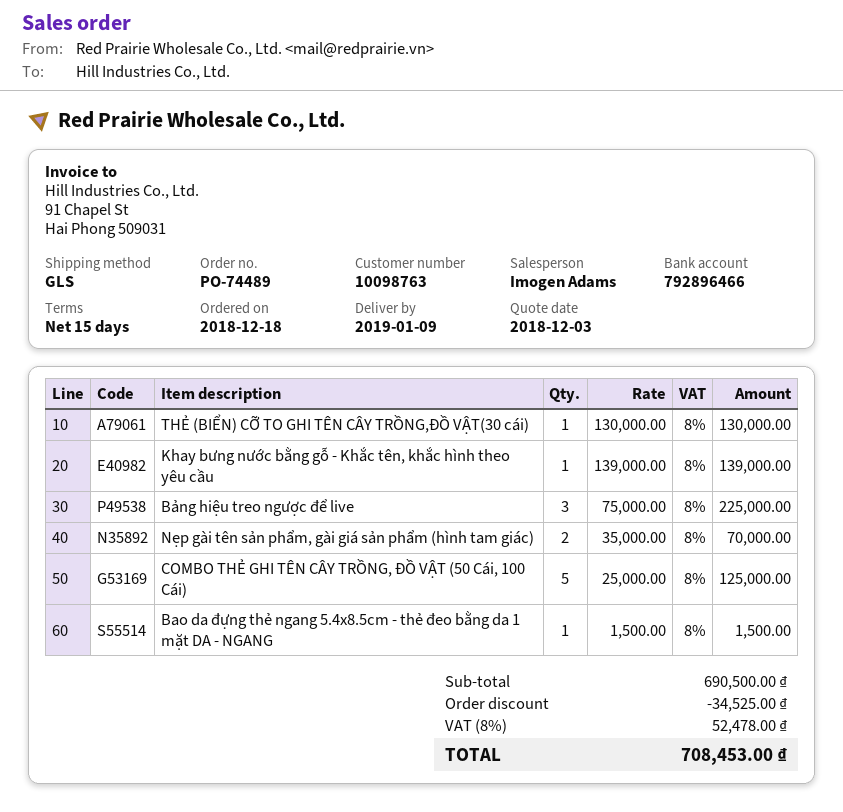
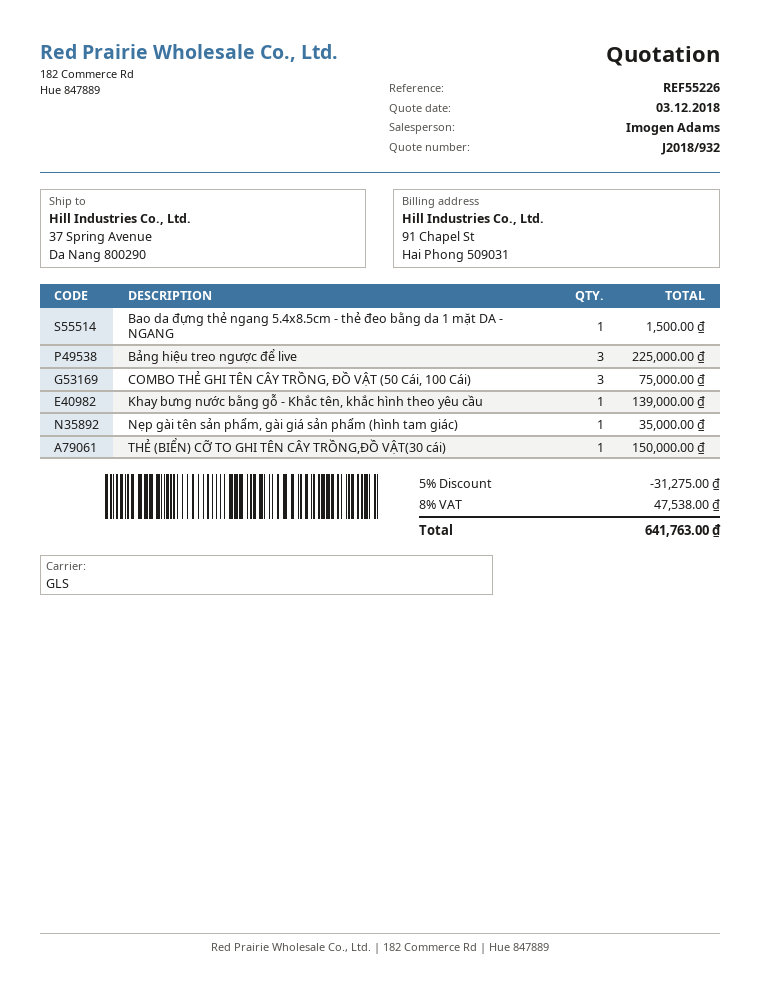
THẺ (BIỂN) CỠ TO GHI TÊN CÂY TRỒNG,ĐỒ VẬT(30 cái): 1 for 130000.00 -> 1 for 150000.00
Nẹp gài tên sản phẩm, gài giá sản phẩm (hình tam giác): 2 for 70000.00 -> 1 for 35000.00
COMBO THẺ GHI TÊN CÂY TRỒNG, ĐỒ VẬT (50 Cái, 100 Cái): 5 for 125000.00 -> 3 for 75000.00
discount: 34525.00 -> 31275.00
tax: 8% = 52478.00 -> 8% = 47538.00
total: 708453.00 -> 641763.00

